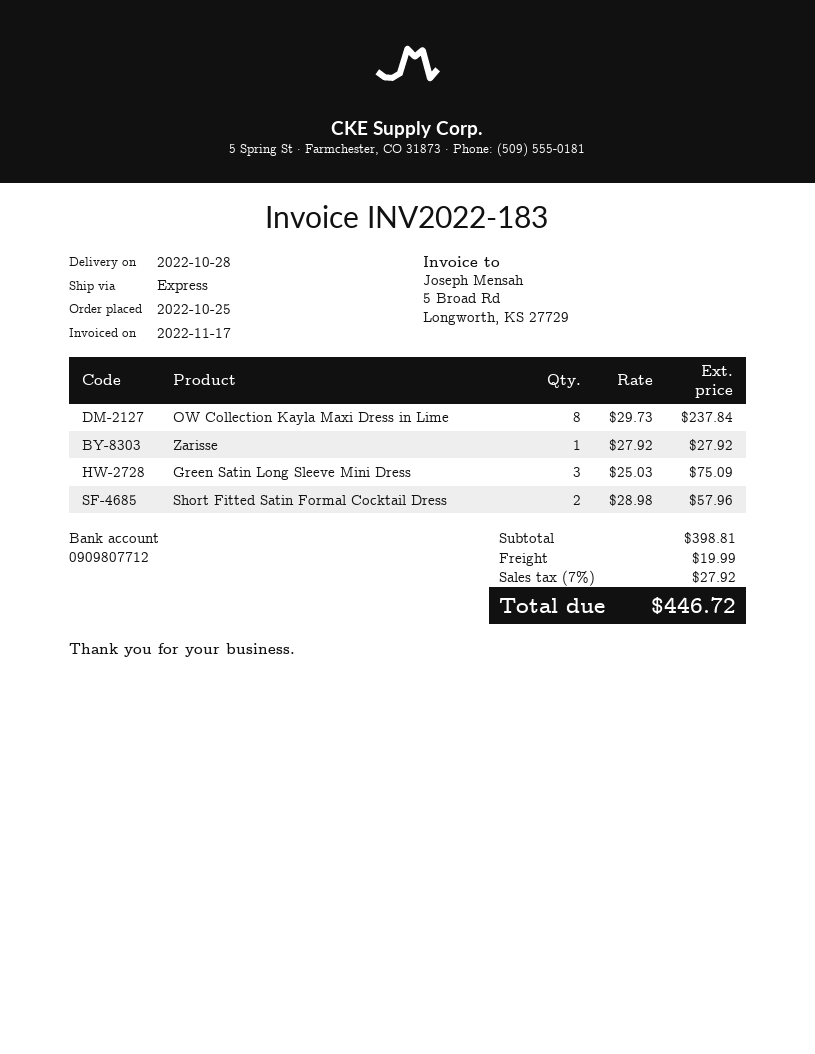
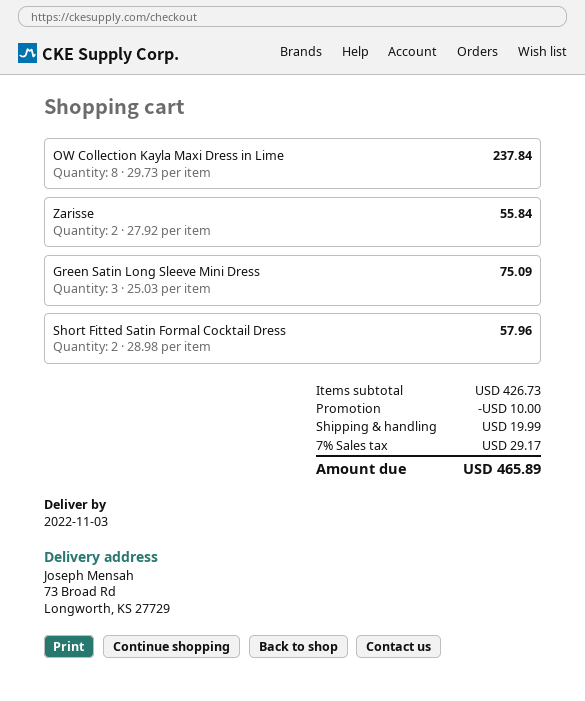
delivery date: 2022-10-28 -> 2022-11-03
Zarisse: 1 x 27.92 = 27.92 -> 2 x 27.92 = 55.84
subtotal: 398.81 -> 426.73
discount: none -> 10.00
tax: 7% = 27.92 -> 7% = 29.17
total: 446.72 -> 465.89

